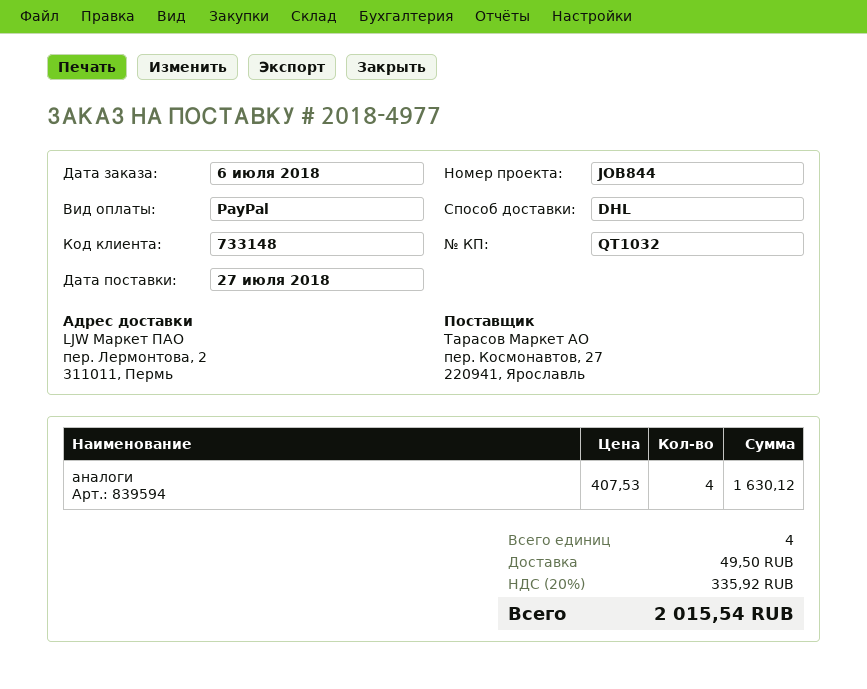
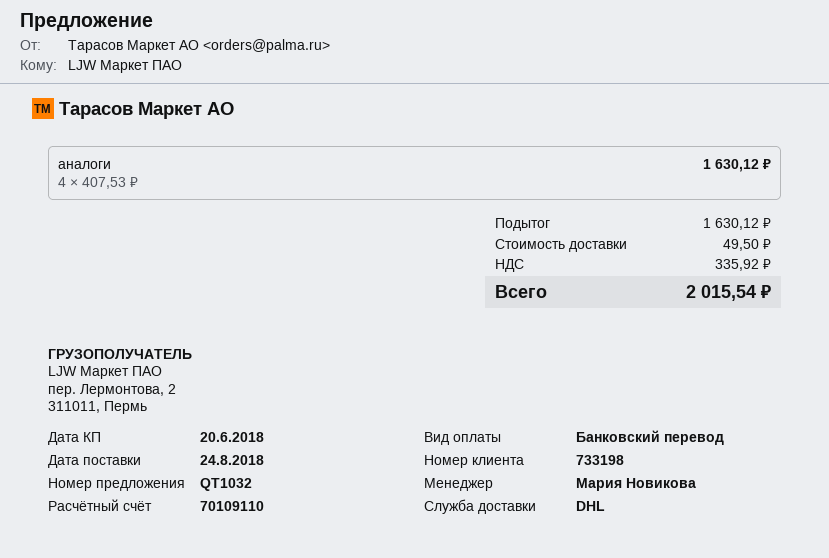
delivery date: 2018-07-27 -> 2018-08-24
customer number: 733148 -> 733198
payment method: PayPal -> bank transfer

